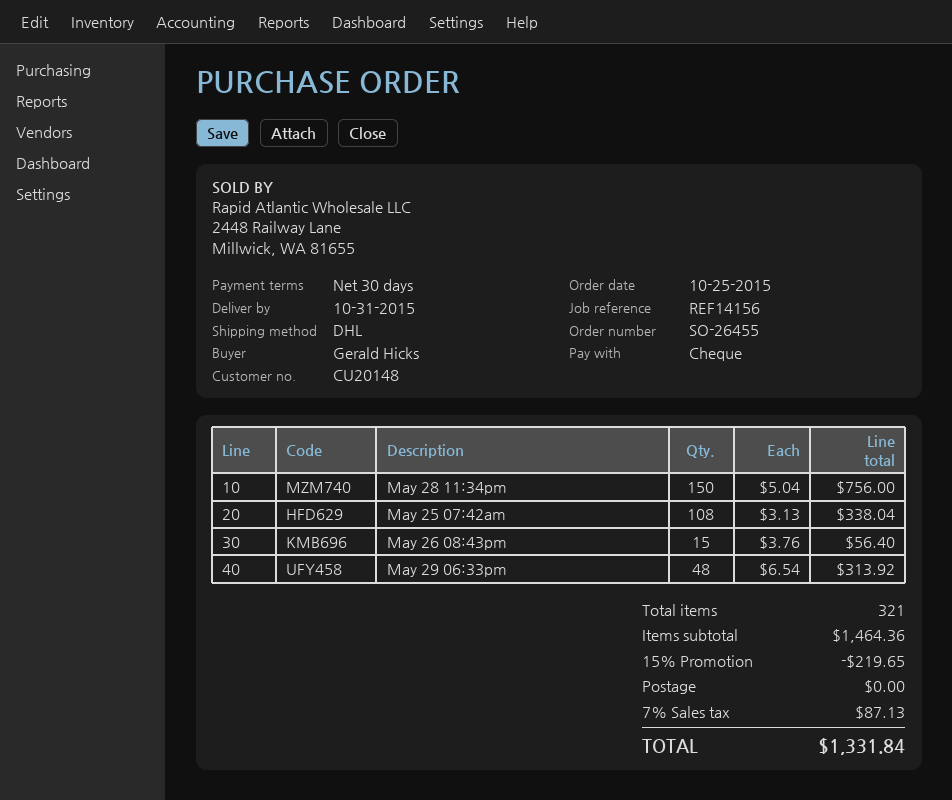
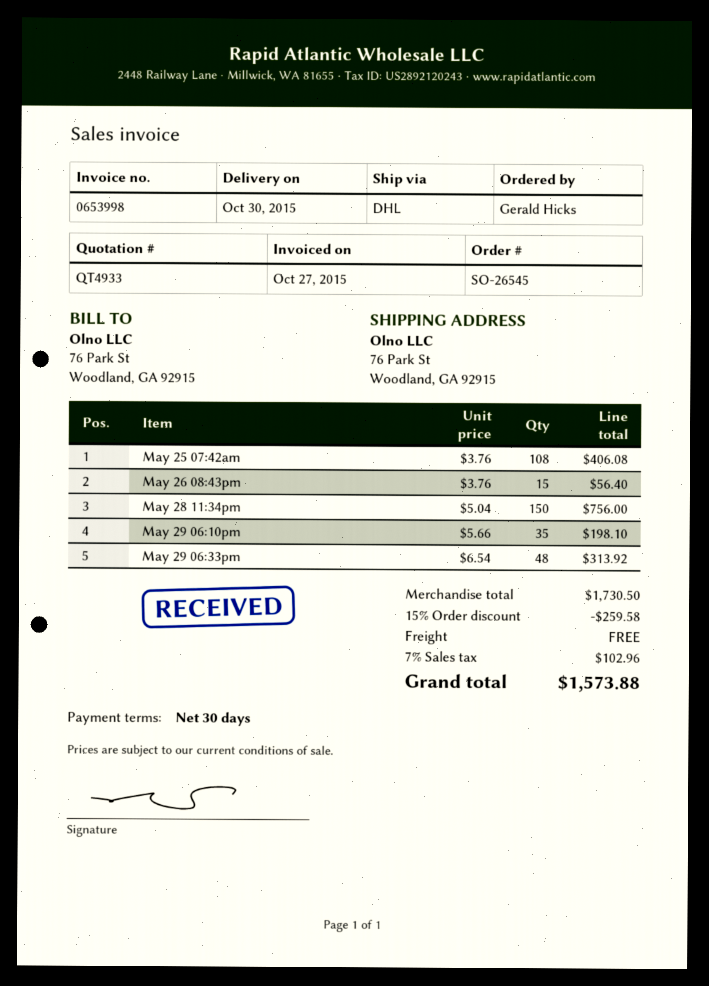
order number: SO-26455 -> SO-26545
delivery date: 2015-10-31 -> 2015-10-30
May 25 07:42am: 108 x 3.13 = 338.04 -> 108 x 3.76 = 406.08
May 29 06:10pm: none -> 35 x 5.66 = 198.10
subtotal: 1464.36 -> 1730.50
discount: 15% = 219.65 -> 15% = 259.58
tax: 7% = 87.13 -> 7% = 102.96
total: 1331.84 -> 1573.88

